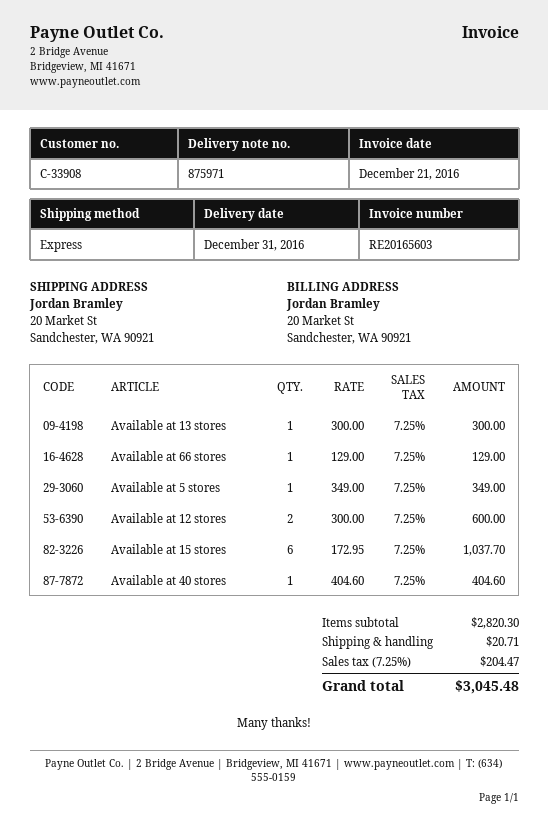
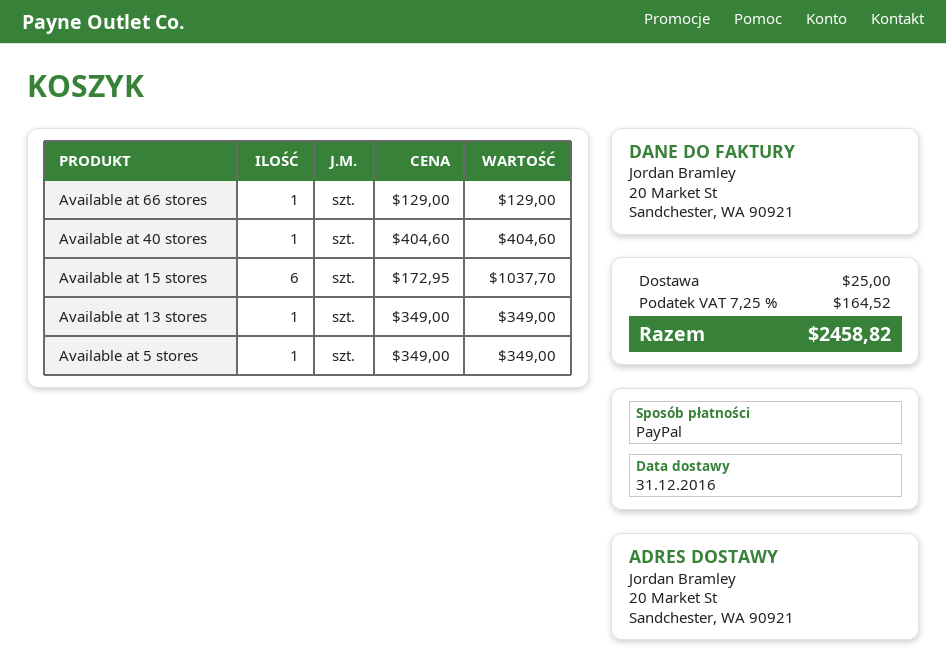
Available at 13 stores: 1 x 300.00 = 300.00 -> 1 x 349.00 = 349.00
Available at 12 stores: 2 x 300.00 = 600.00 -> none
shipping: 20.71 -> 25.00
tax: 7.25% = 204.47 -> 7.25% = 164.52
total: 3045.48 -> 2458.82

